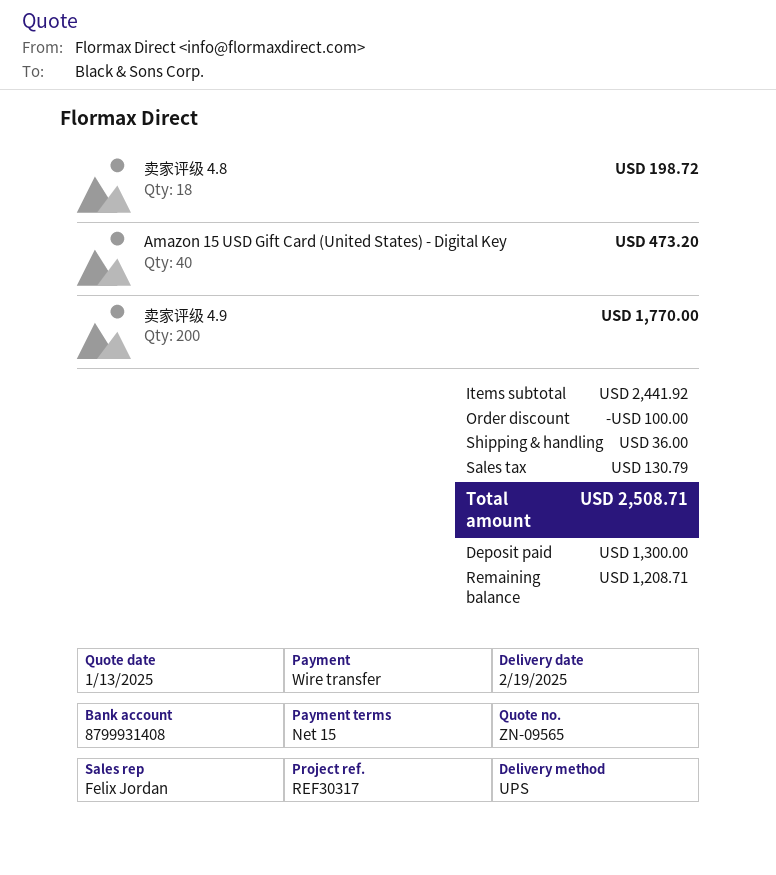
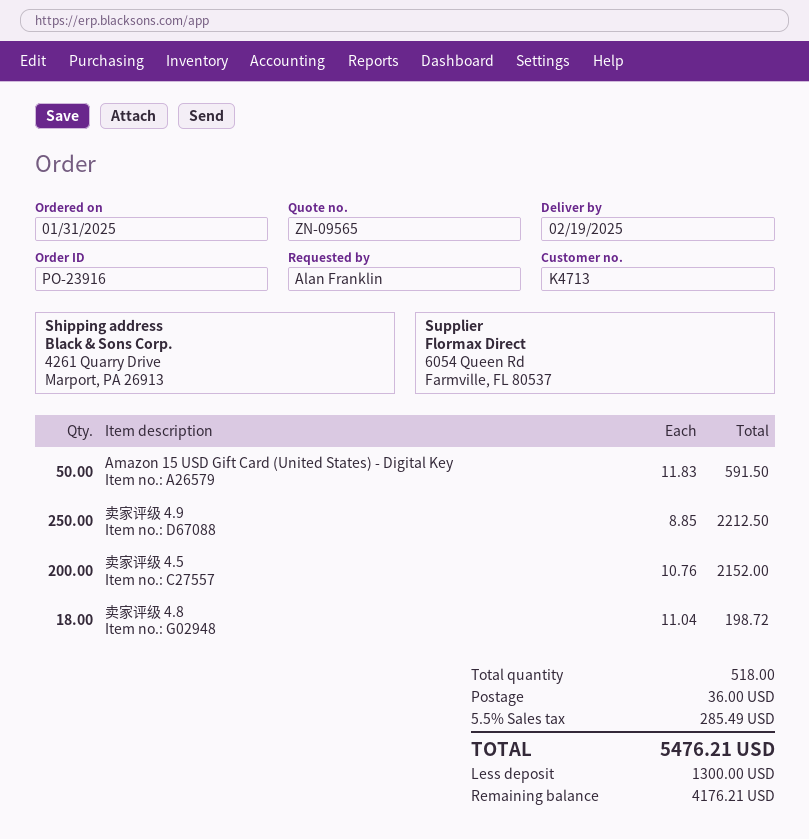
Amazon 15 USD Gift Card (United States) - Digital Key: 40 for 473.20 -> 50 for 591.50
卖家评级 4.9: 200 for 1770.00 -> 250 for 2212.50
卖家评级 4.5: none -> 200 for 2152.00
discount: 100.00 -> none
tax: 130.79 -> 285.49
total: 2508.71 -> 5476.21
balance: 1208.71 -> 4176.21

